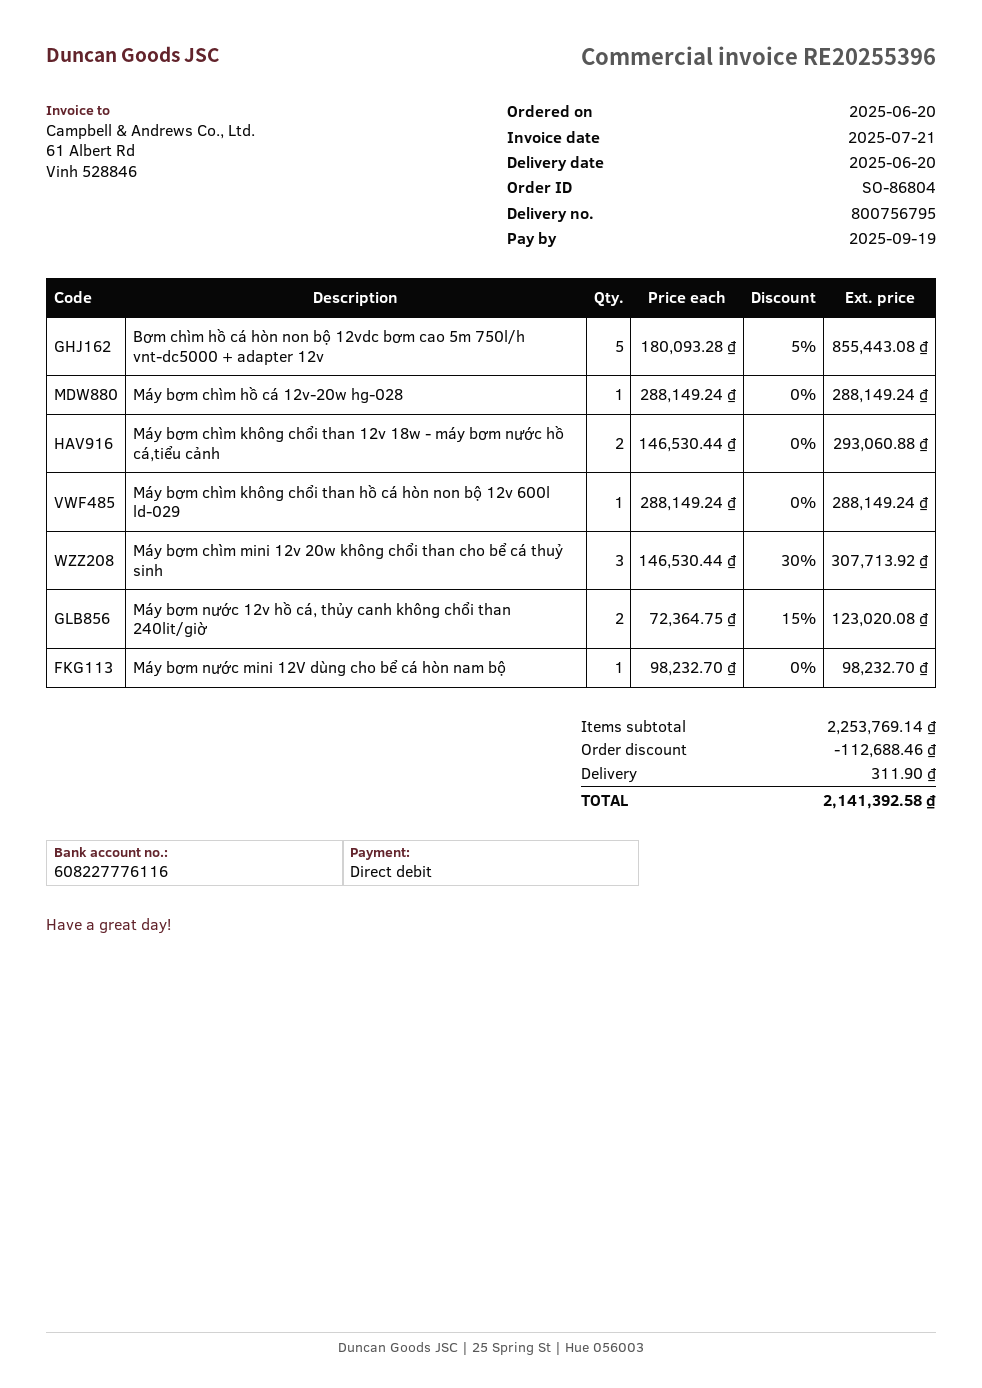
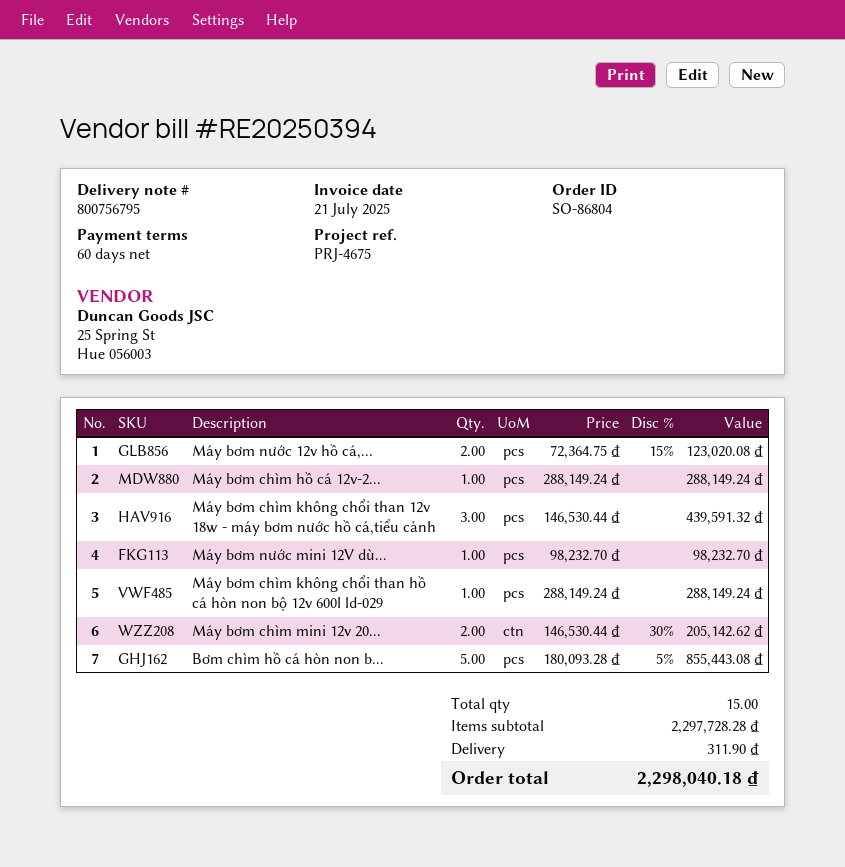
invoice number: RE20255396 -> RE20250394
Máy bơm chìm không chổi than 12v 18w - máy bơm nước hồ cá,tiểu cảnh: 2 x 146530.44 = 293060.88 -> 3 x 146530.44 = 439591.32
Máy bơm chìm mini 12v 20w không chổi than cho bể cá thuỷ sinh: 3 x 146530.44 - 30% = 307713.92 -> 2 x 146530.44 - 30% = 205142.62
subtotal: 2253769.14 -> 2297728.28
discount: 112688.46 -> none
total: 2141392.58 -> 2298040.18

